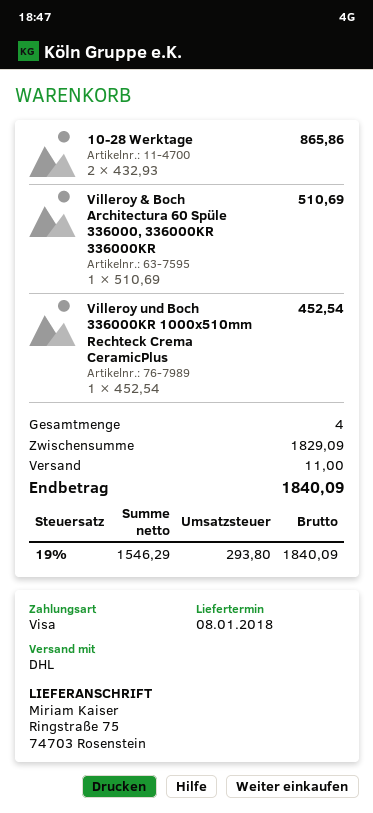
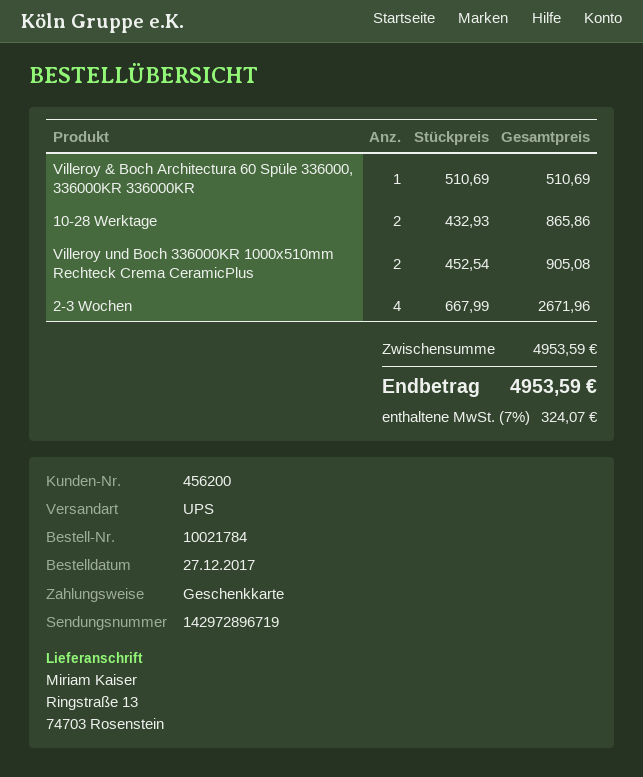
payment method: Visa -> gift card
shipping method: DHL -> UPS
ship to: Ringstraße 75, 74703 Rosenstein -> Ringstraße 13, 74703 Rosenstein
Villeroy und Boch 336000KR 1000x510mm Rechteck Crema CeramicPlus: 1 x 452.54 = 452.54 -> 2 x 452.54 = 905.08
2-3 Wochen: none -> 4 x 667.99 = 2671.96
subtotal: 1829.09 -> 4953.59
shipping: 11.00 -> none
tax: 19% = 293.80 -> 7% = 324.07
total: 1840.09 -> 4953.59

